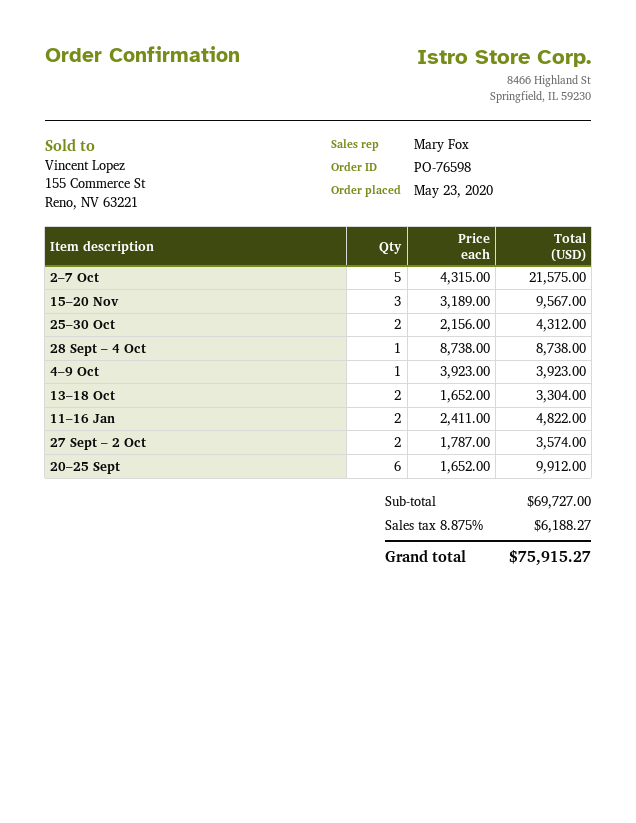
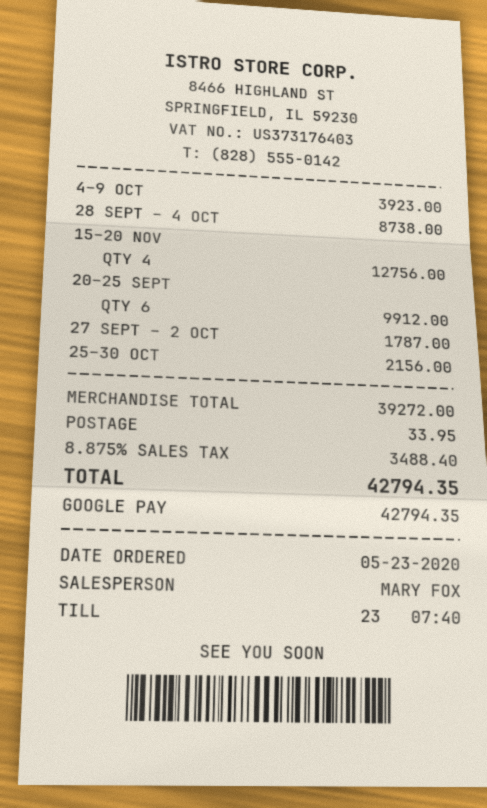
2–7 Oct: 5 for 21575.00 -> none
15–20 Nov: 3 for 9567.00 -> 4 for 12756.00
25–30 Oct: 2 for 4312.00 -> 1 for 2156.00
13–18 Oct: 2 for 3304.00 -> none
11–16 Jan: 2 for 4822.00 -> none
27 Sept – 2 Oct: 2 for 3574.00 -> 1 for 1787.00
subtotal: 69727.00 -> 39272.00
shipping: none -> 33.95
tax: 8.875% = 6188.27 -> 8.875% = 3488.40
total: 75915.27 -> 42794.35

